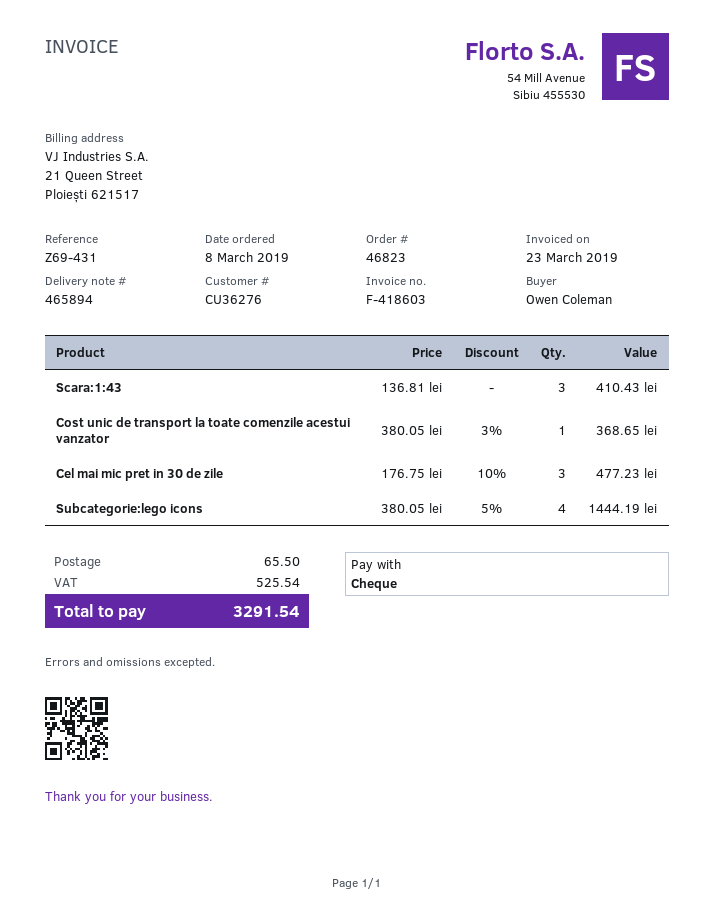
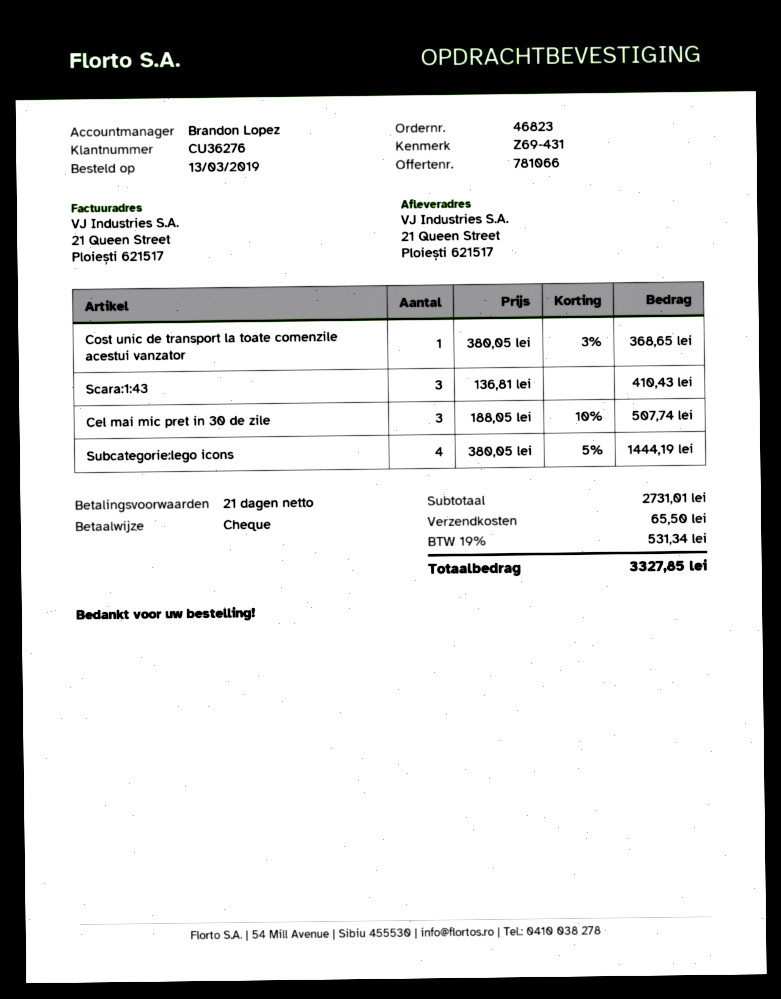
order date: 2019-03-08 -> 2019-03-13
Cel mai mic pret in 30 de zile: 3 x 176.75 - 10% = 477.23 -> 3 x 188.05 - 10% = 507.74
tax: 525.54 -> 531.34
total: 3291.54 -> 3327.85

